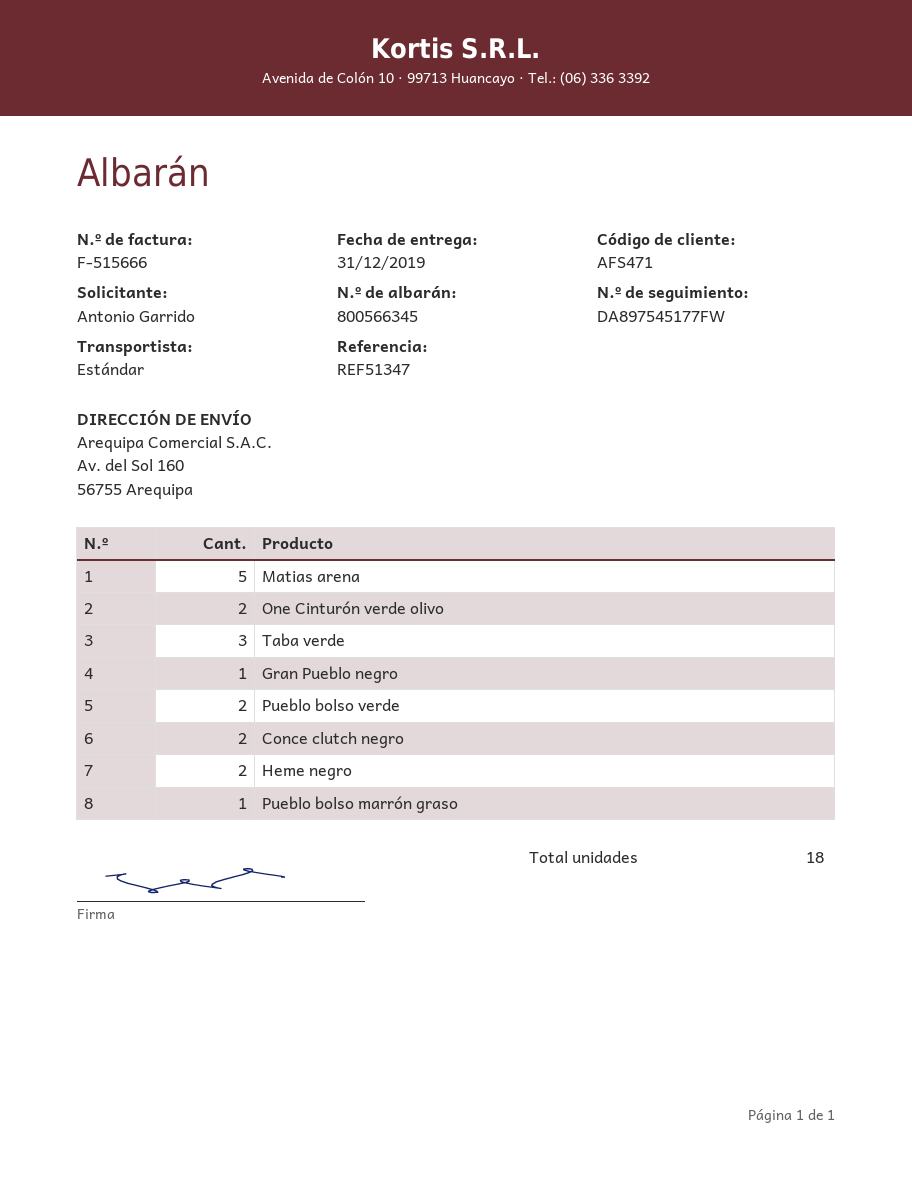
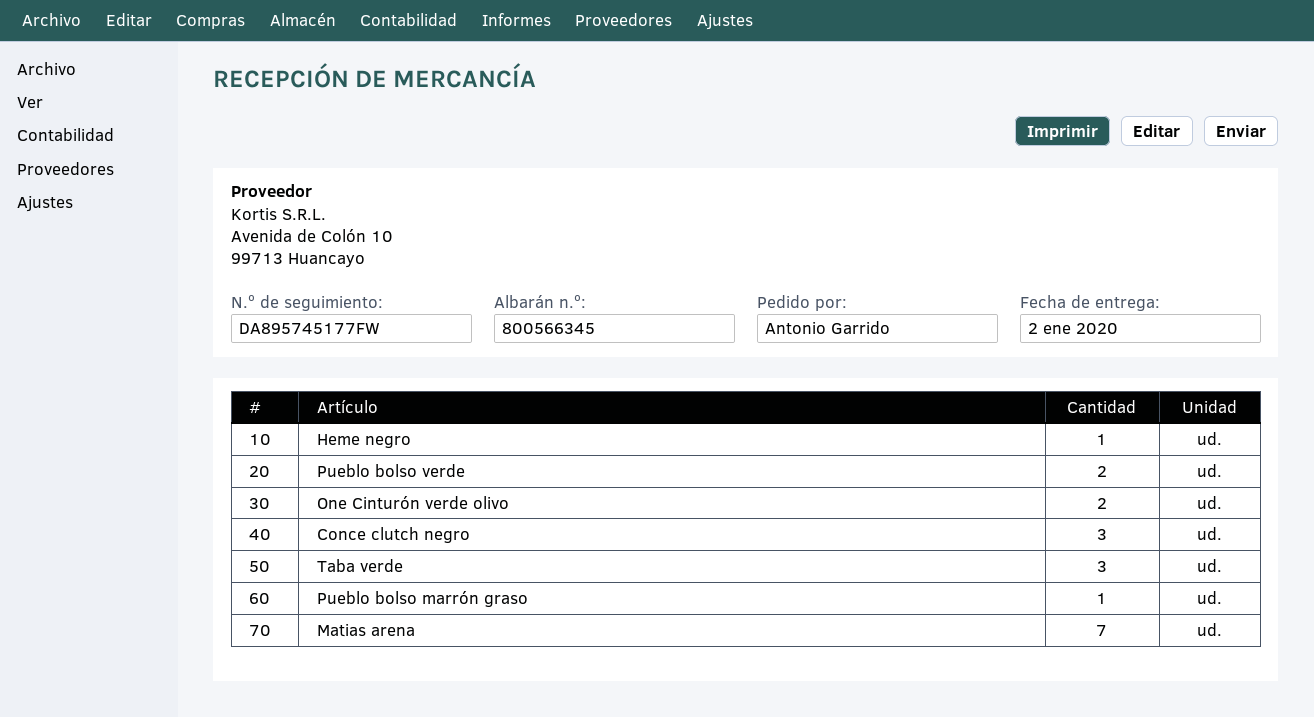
delivery date: 2019-12-31 -> 2020-01-02
tracking number: DA897545177FW -> DA895745177FW
Matias arena: 5 -> 7
Gran Pueblo negro: 1 -> none
Conce clutch negro: 2 -> 3
Heme negro: 2 -> 1

